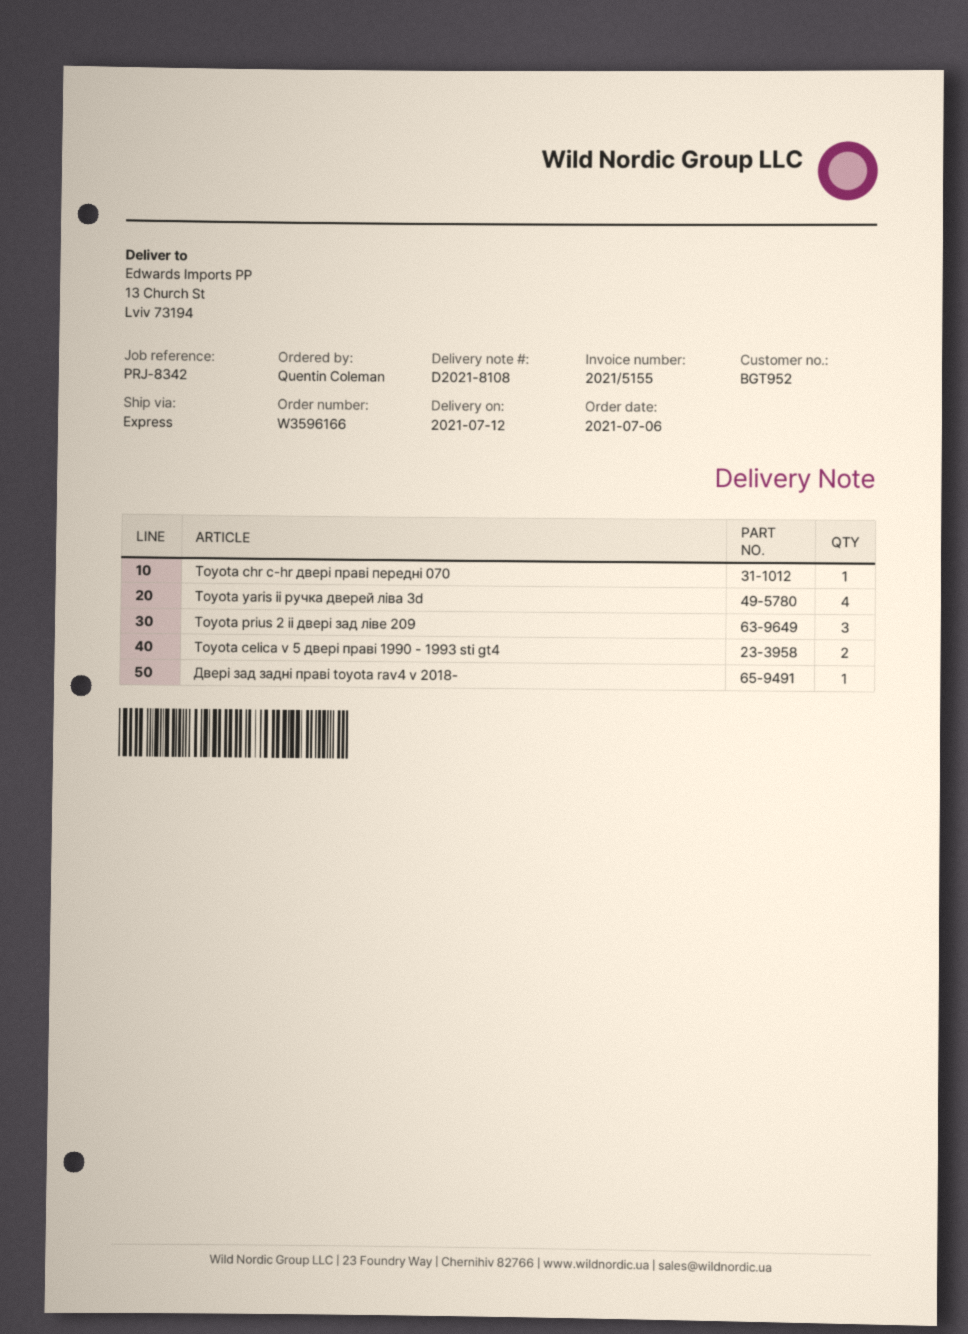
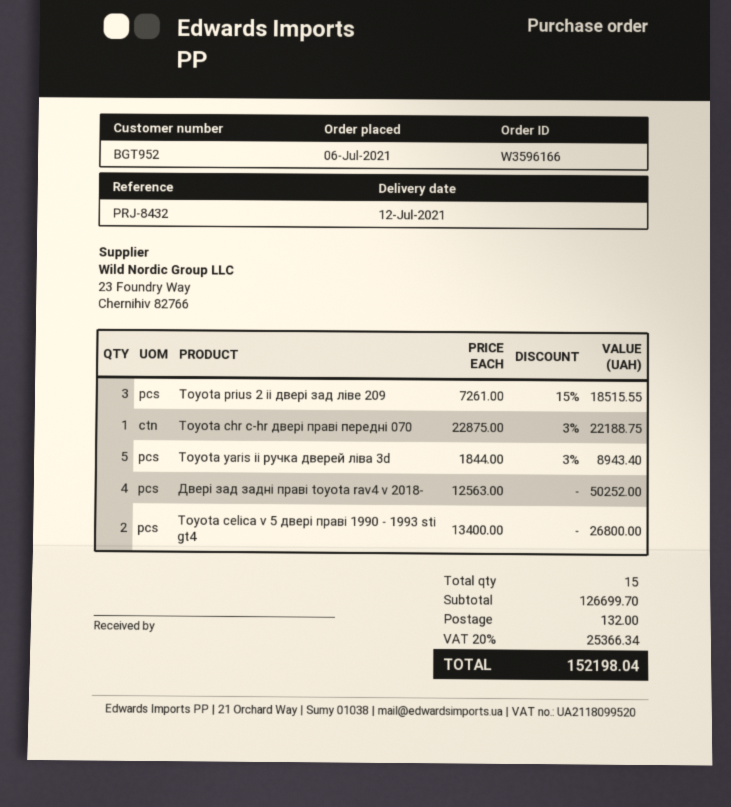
reference: PRJ-8342 -> PRJ-8432
Toyota yaris ii ручка дверей ліва 3d: 4 -> 5
Двері зад задні праві toyota rav4 v 2018-: 1 -> 4

